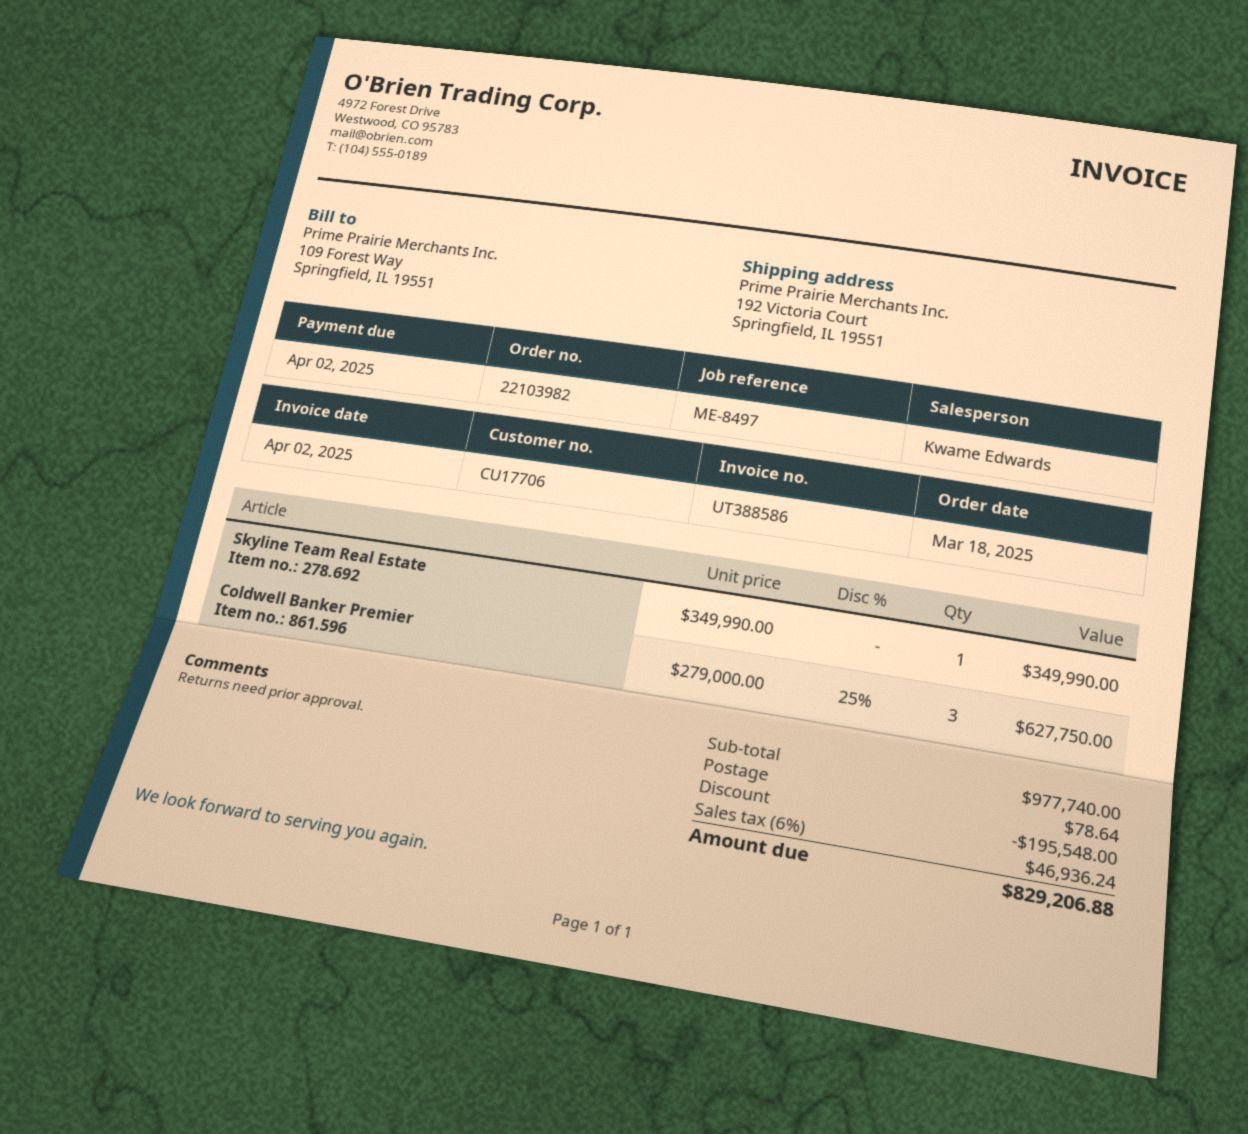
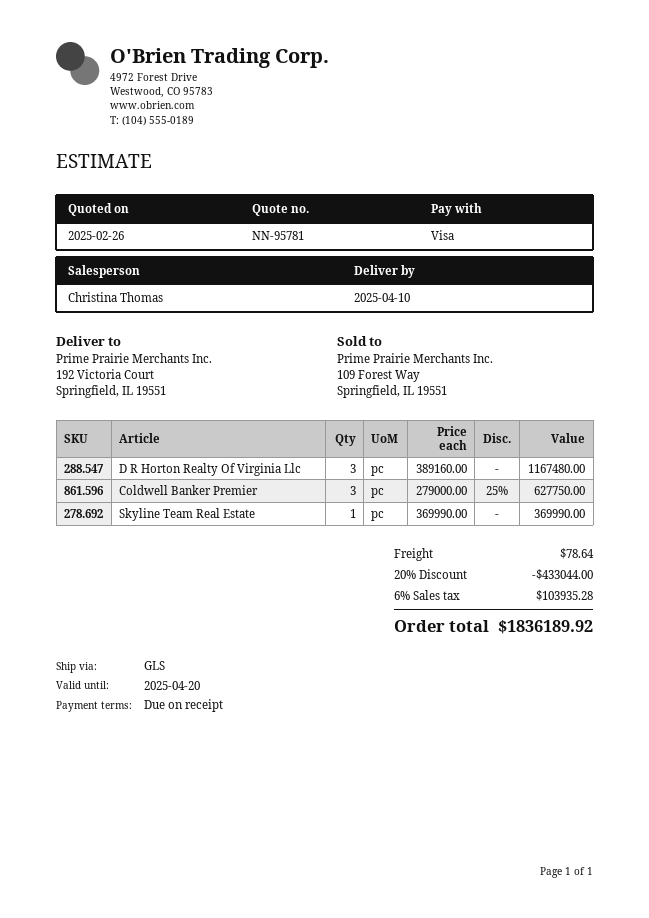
sales rep: Kwame Edwards -> Christina Thomas
Skyline Team Real Estate: 1 x 349990.00 = 349990.00 -> 1 x 369990.00 = 369990.00
D R Horton Realty Of Virginia Llc: none -> 3 x 389160.00 = 1167480.00
discount: 195548.00 -> 433044.00
tax: 6% = 46936.24 -> 6% = 103935.28
total: 829206.88 -> 1836189.92

